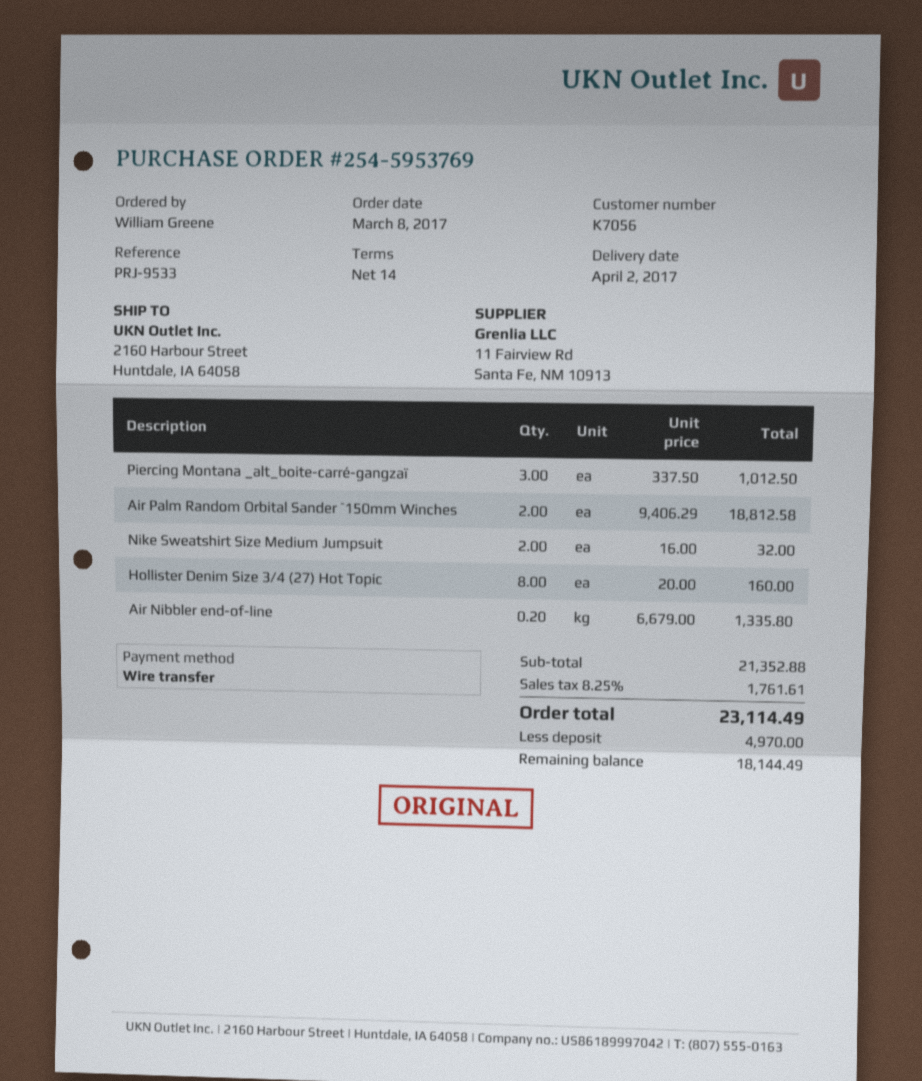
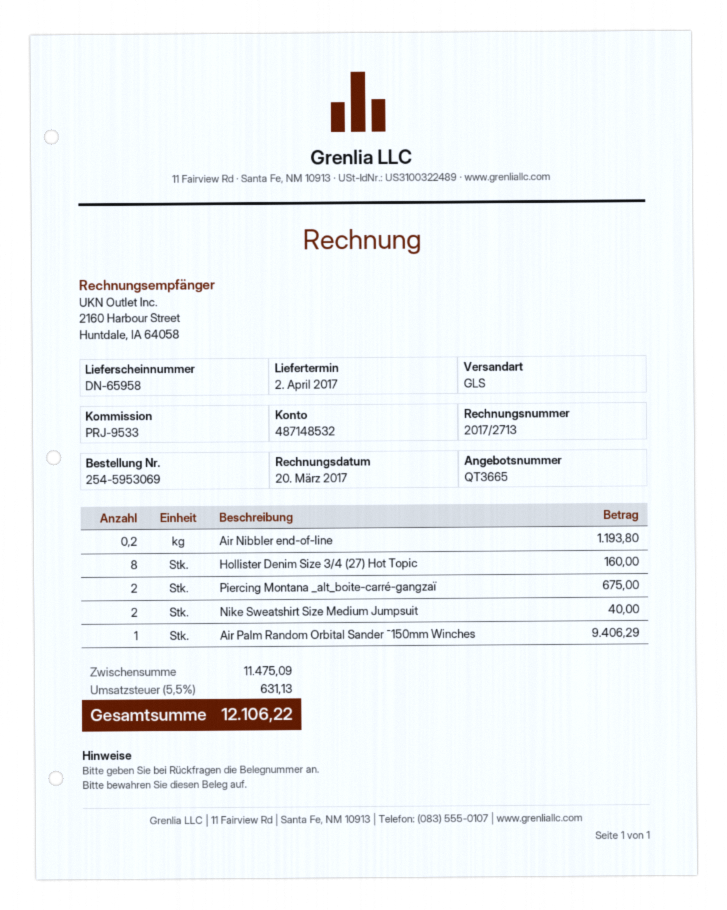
order number: 254-5953769 -> 254-5953069
Piercing Montana _alt_boite-carré-gangzaï: 3 for 1012.50 -> 2 for 675.00
Air Palm Random Orbital Sander ¯150mm Winches: 2 for 18812.58 -> 1 for 9406.29
Nike Sweatshirt Size Medium Jumpsuit: 2 for 32.00 -> 2 for 40.00
Air Nibbler end-of-line: 0.2 for 1335.80 -> 0.2 for 1193.80
subtotal: 21352.88 -> 11475.09
tax: 8.25% = 1761.61 -> 5.5% = 631.13
total: 23114.49 -> 12106.22

